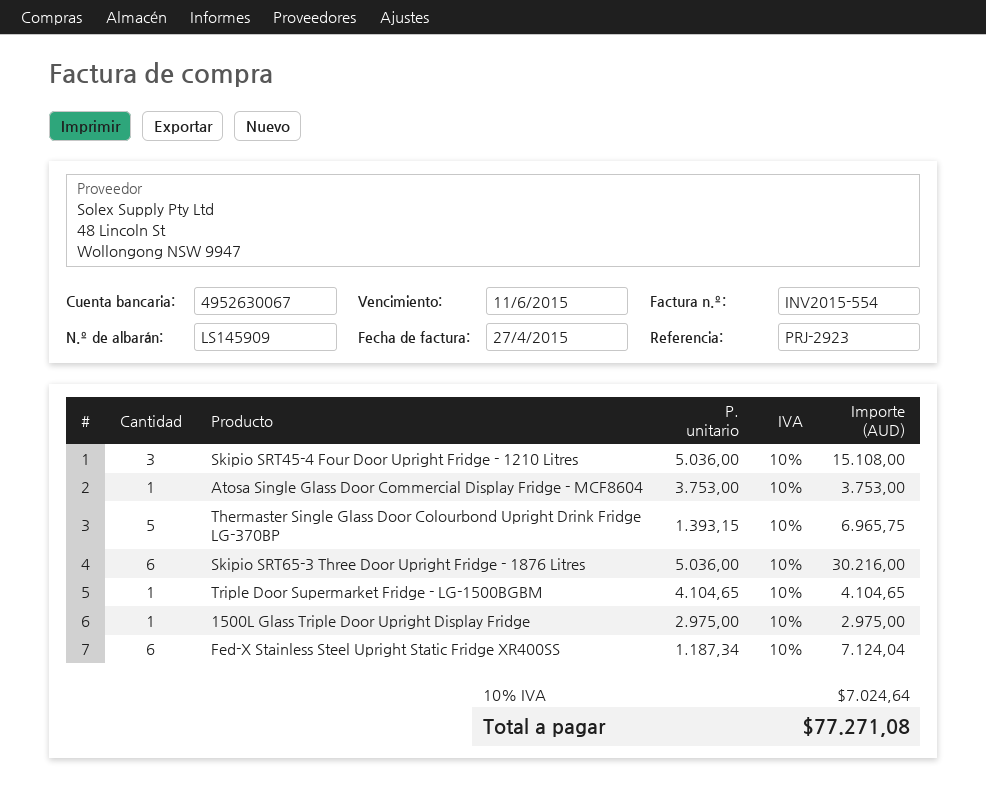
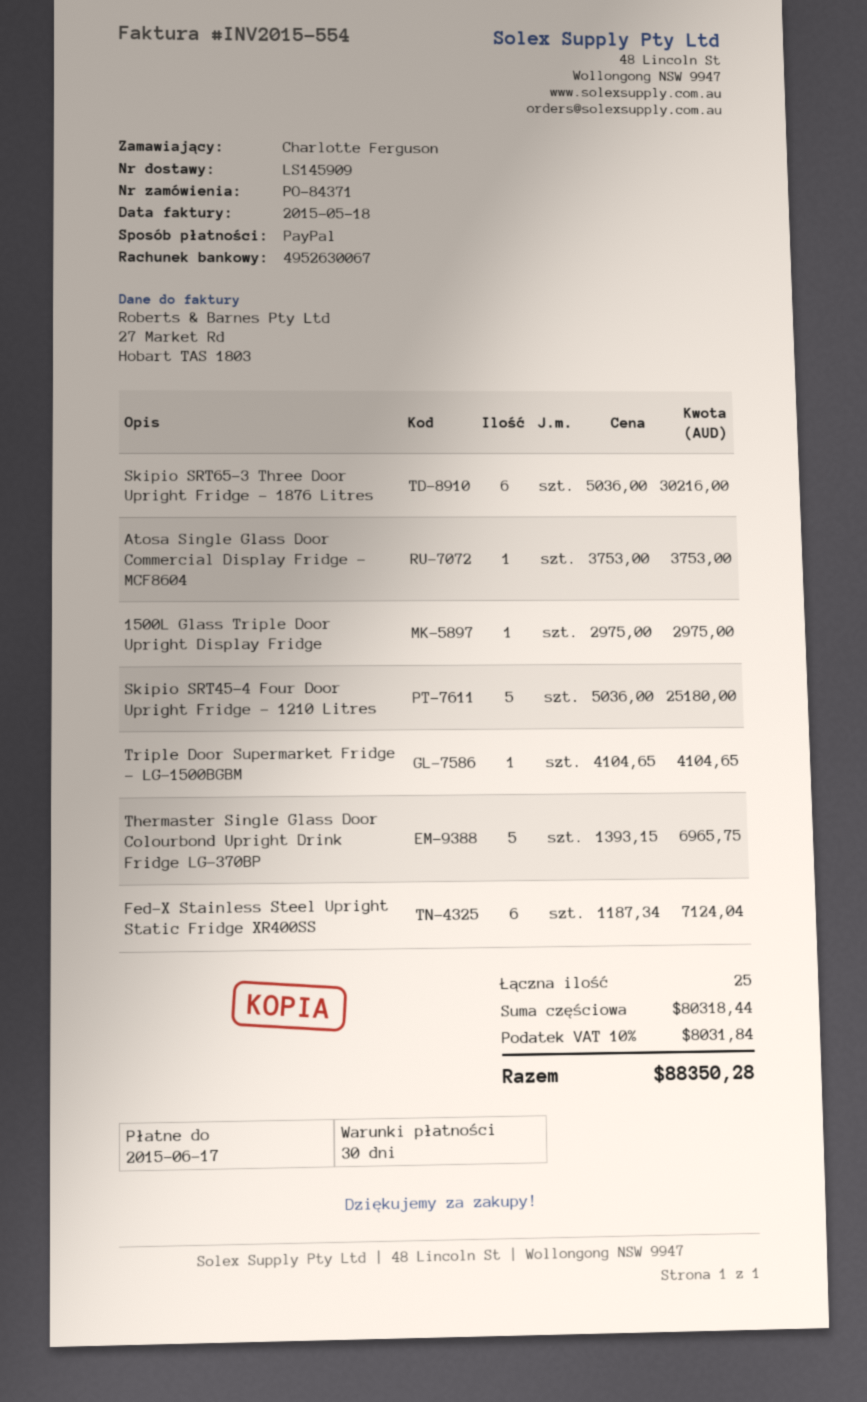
invoice date: 2015-04-27 -> 2015-05-18
due date: 2015-06-11 -> 2015-06-17
Skipio SRT45-4 Four Door Upright Fridge - 1210 Litres: 3 x 5036.00 = 15108.00 -> 5 x 5036.00 = 25180.00
tax: 10% = 7024.64 -> 10% = 8031.84
total: 77271.08 -> 88350.28

